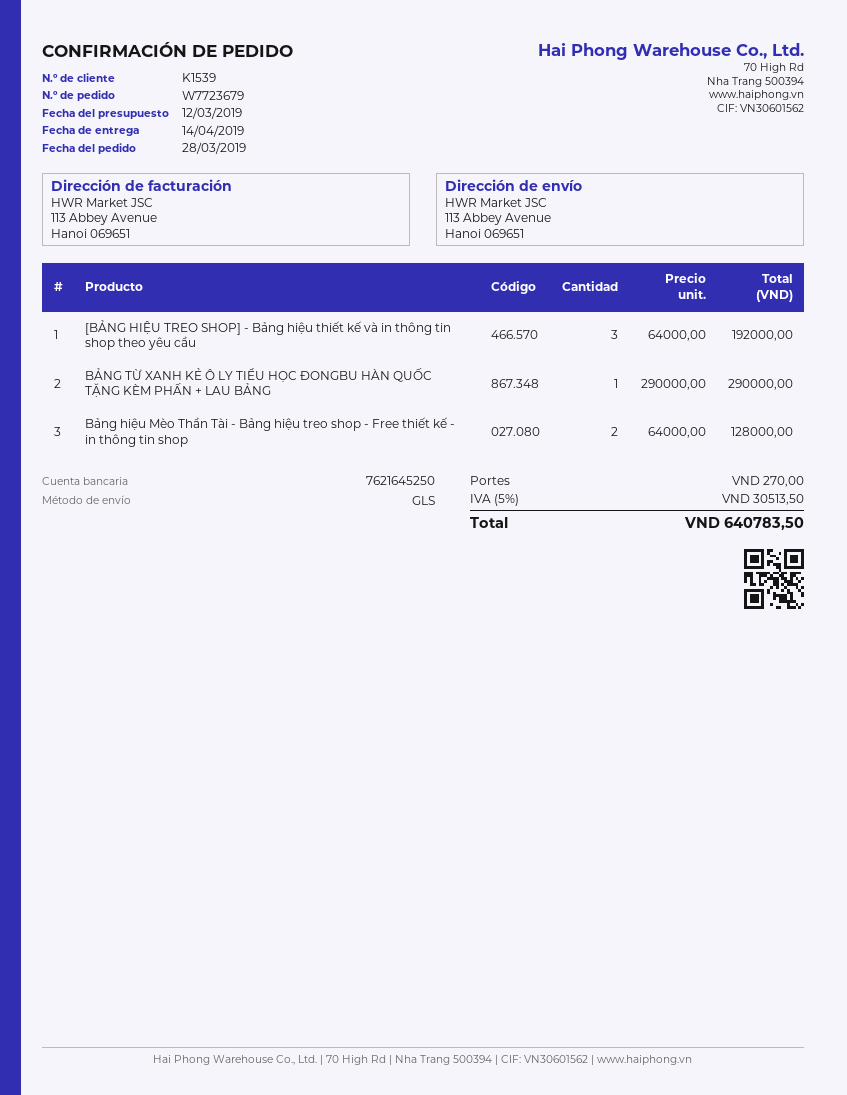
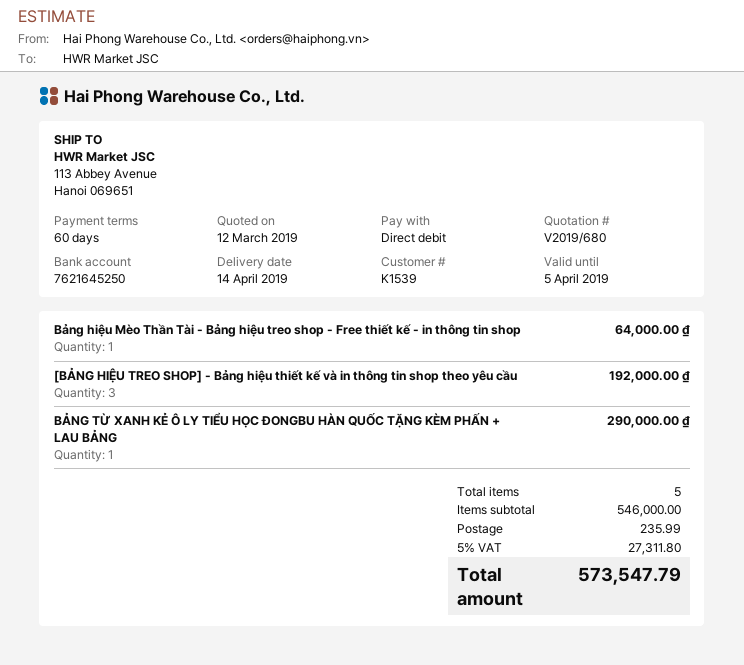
Bảng hiệu Mèo Thần Tài - Bảng hiệu treo shop - Free thiết kế - in thông tin shop: 2 for 128000.00 -> 1 for 64000.00
shipping: 270.00 -> 235.99
tax: 5% = 30513.50 -> 5% = 27311.80
total: 640783.50 -> 573547.79

